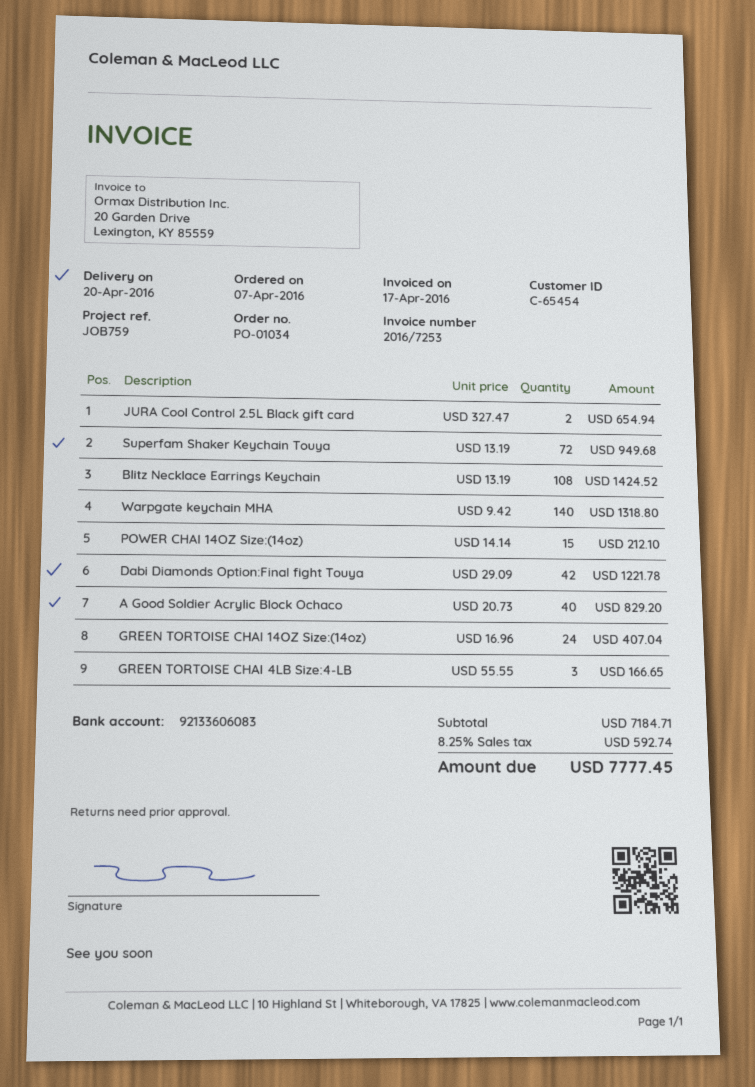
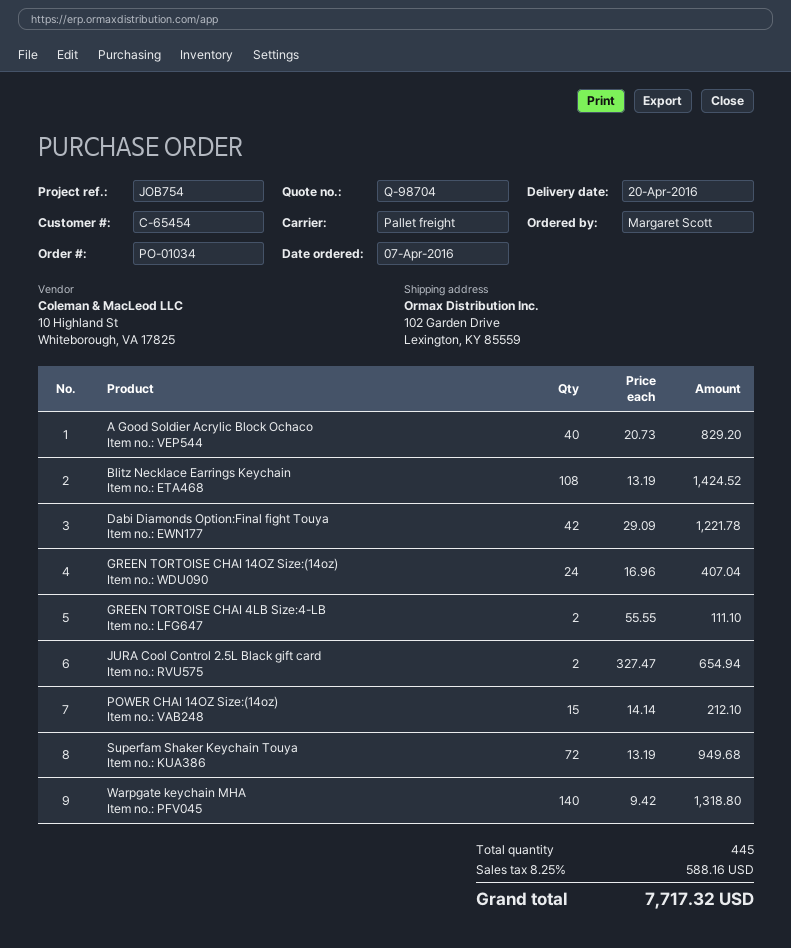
reference: JOB759 -> JOB754
GREEN TORTOISE CHAI 4LB Size:4-LB: 3 x 55.55 = 166.65 -> 2 x 55.55 = 111.10
tax: 8.25% = 592.74 -> 8.25% = 588.16
total: 7777.45 -> 7717.32

